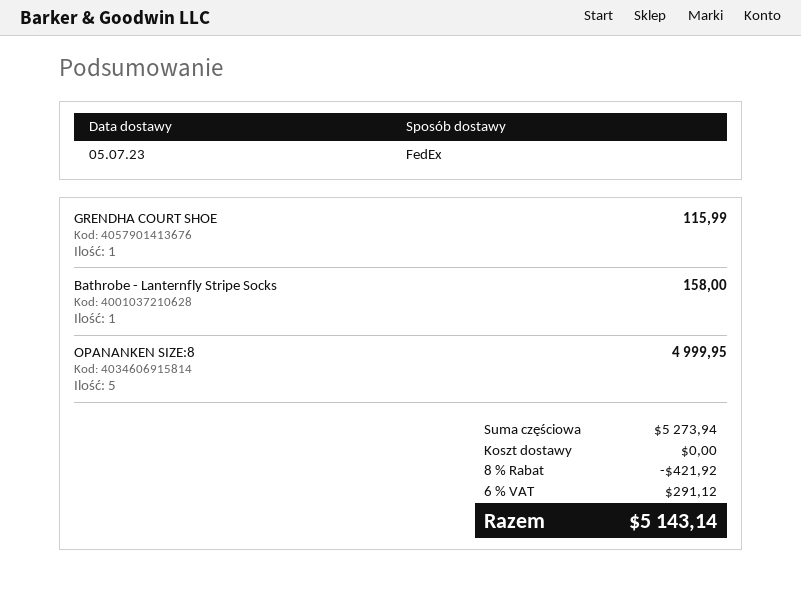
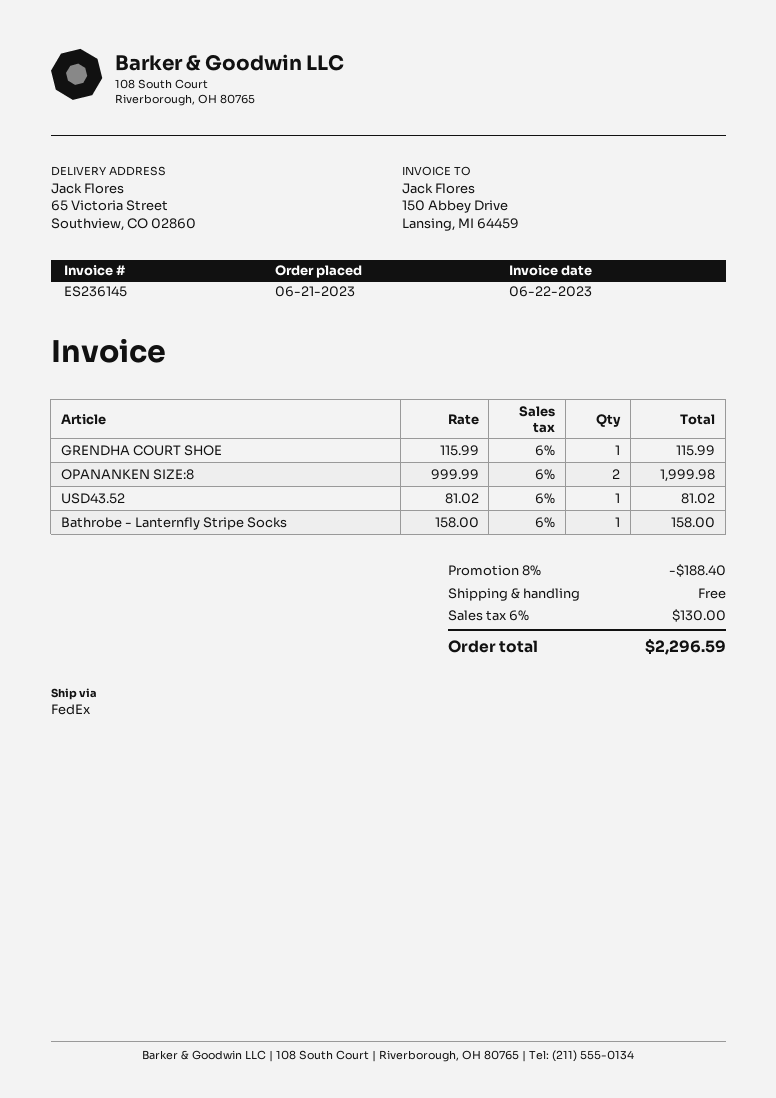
OPANANKEN SIZE:8: 5 for 4999.95 -> 2 for 1999.98
USD43.52: none -> 1 for 81.02
discount: 8% = 421.92 -> 8% = 188.40
tax: 6% = 291.12 -> 6% = 130.00
total: 5143.14 -> 2296.59

